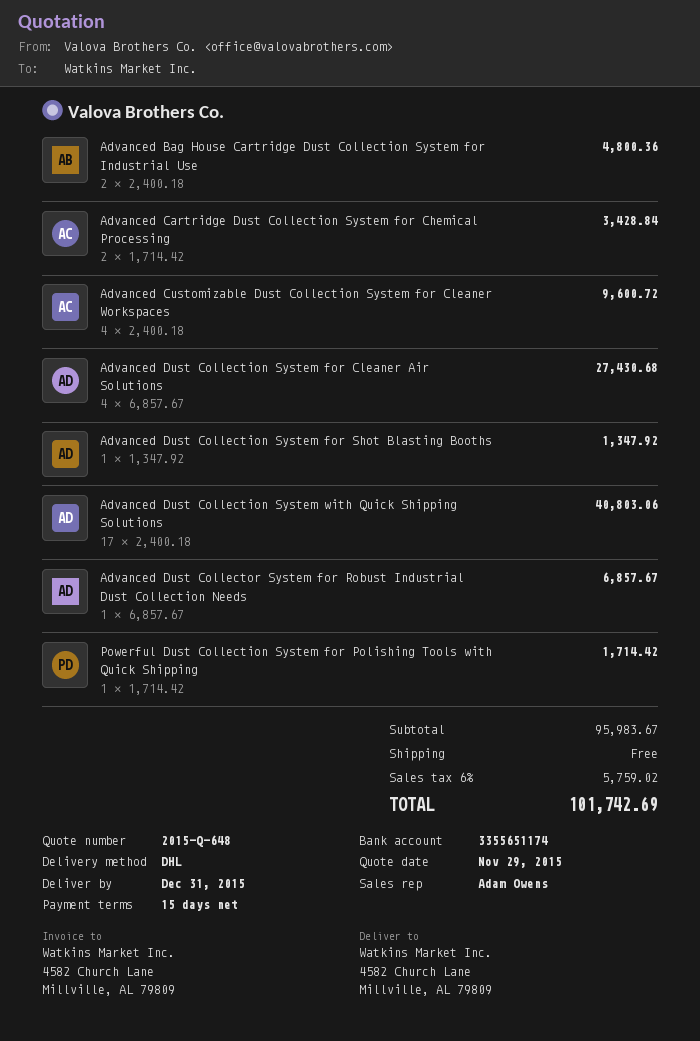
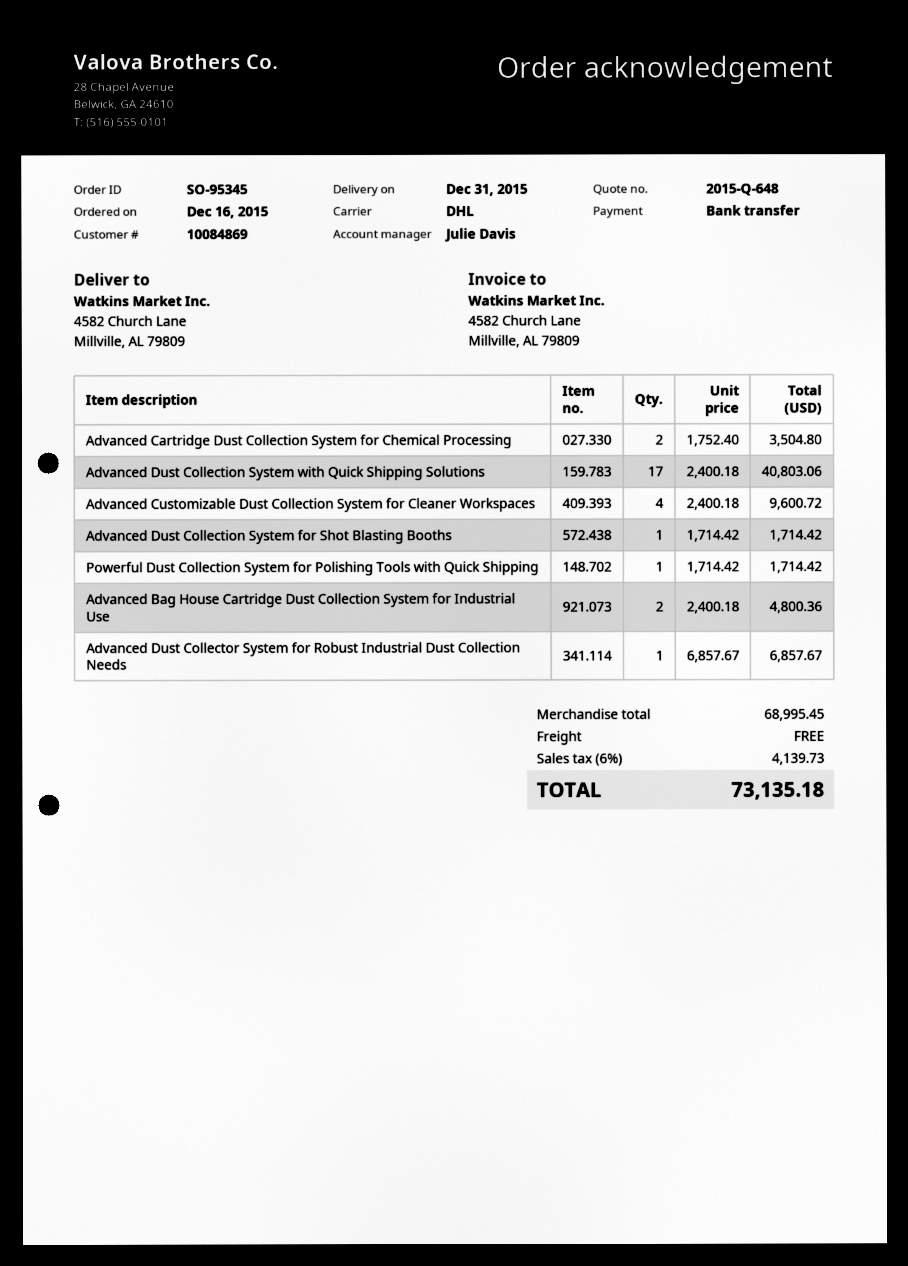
sales rep: Adam Owens -> Julie Davis
Advanced Cartridge Dust Collection System for Chemical Processing: 2 x 1714.42 = 3428.84 -> 2 x 1752.40 = 3504.80
Advanced Dust Collection System for Cleaner Air Solutions: 4 x 6857.67 = 27430.68 -> none
Advanced Dust Collection System for Shot Blasting Booths: 1 x 1347.92 = 1347.92 -> 1 x 1714.42 = 1714.42
subtotal: 95983.67 -> 68995.45
tax: 6% = 5759.02 -> 6% = 4139.73
total: 101742.69 -> 73135.18

